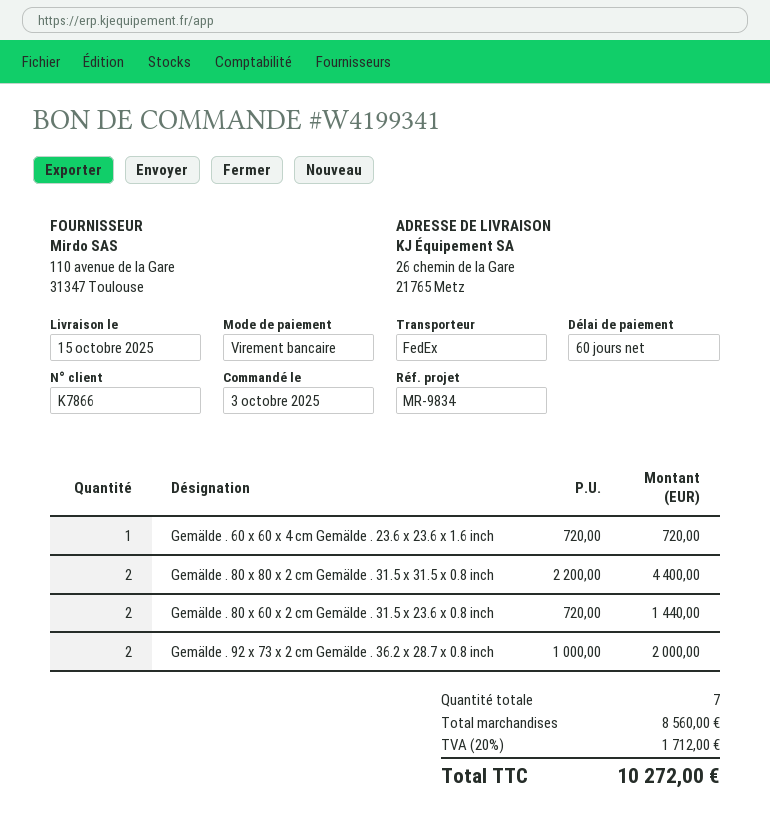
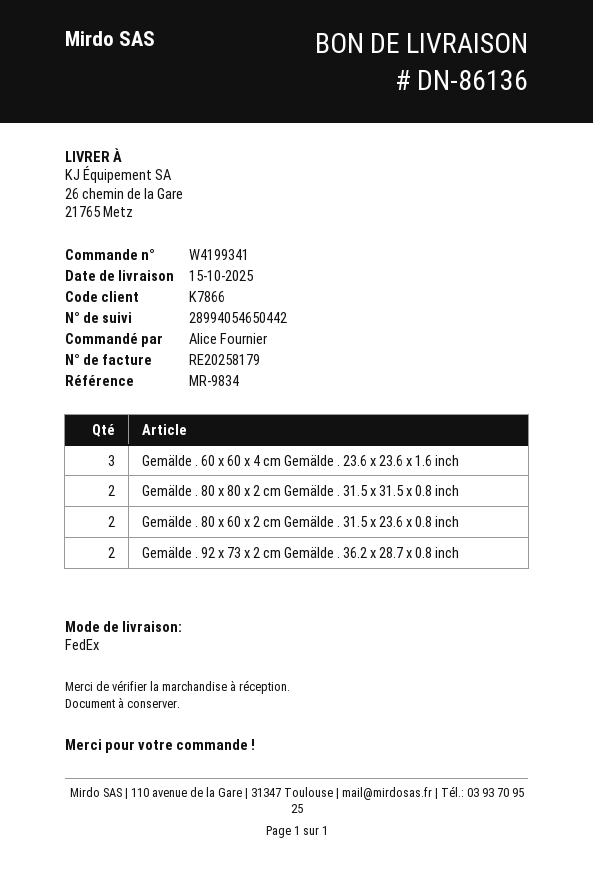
Gemälde . 60 x 60 x 4 cm Gemälde . 23.6 x 23.6 x 1.6 inch: 1 -> 3

